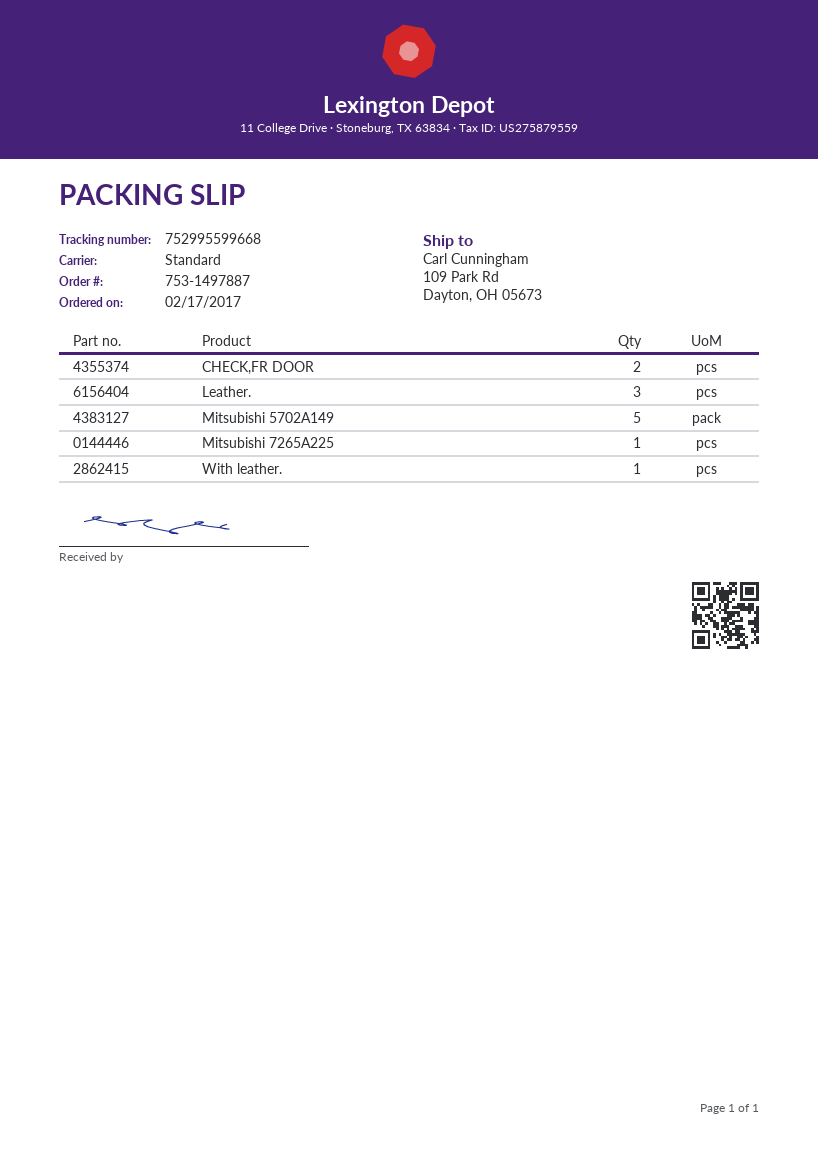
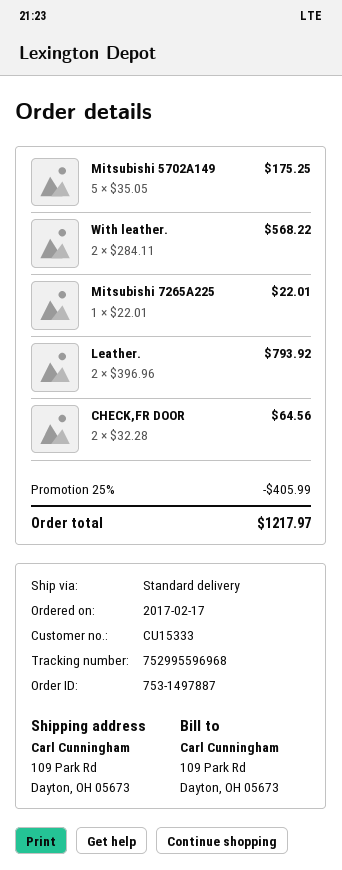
tracking number: 752995599668 -> 752995596968
Leather.: 3 -> 2
With leather.: 1 -> 2

